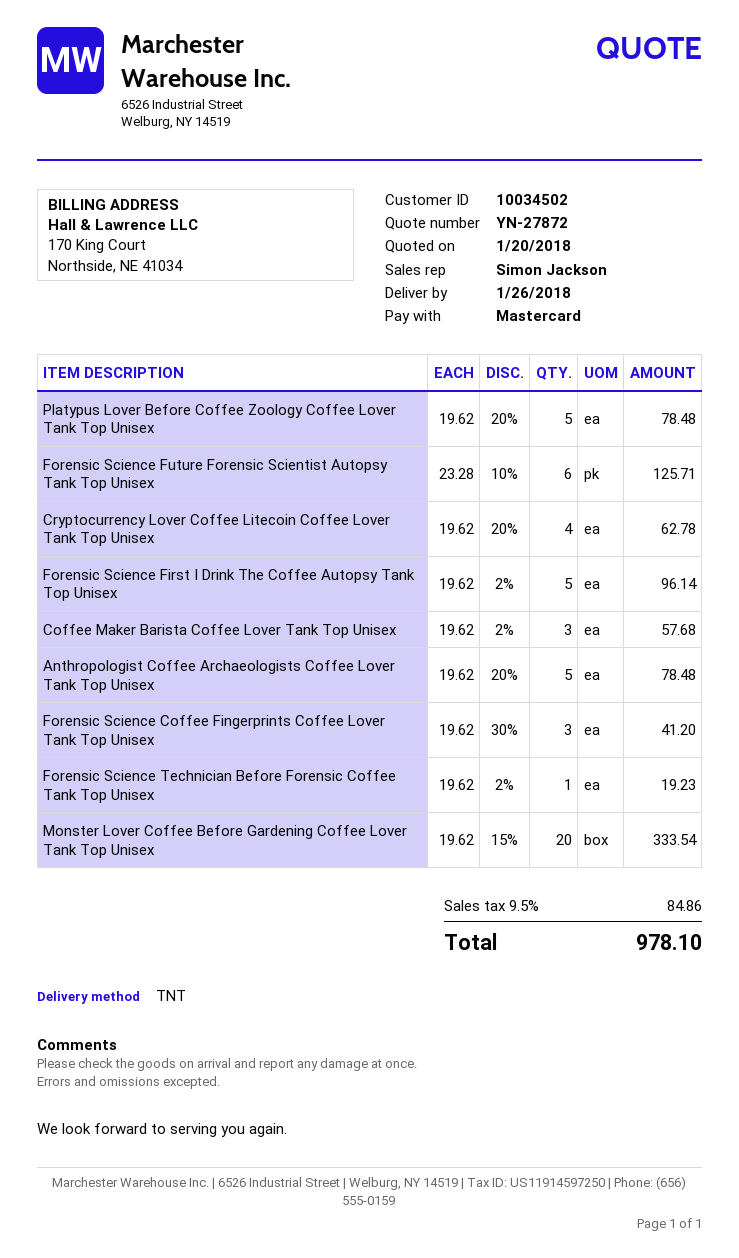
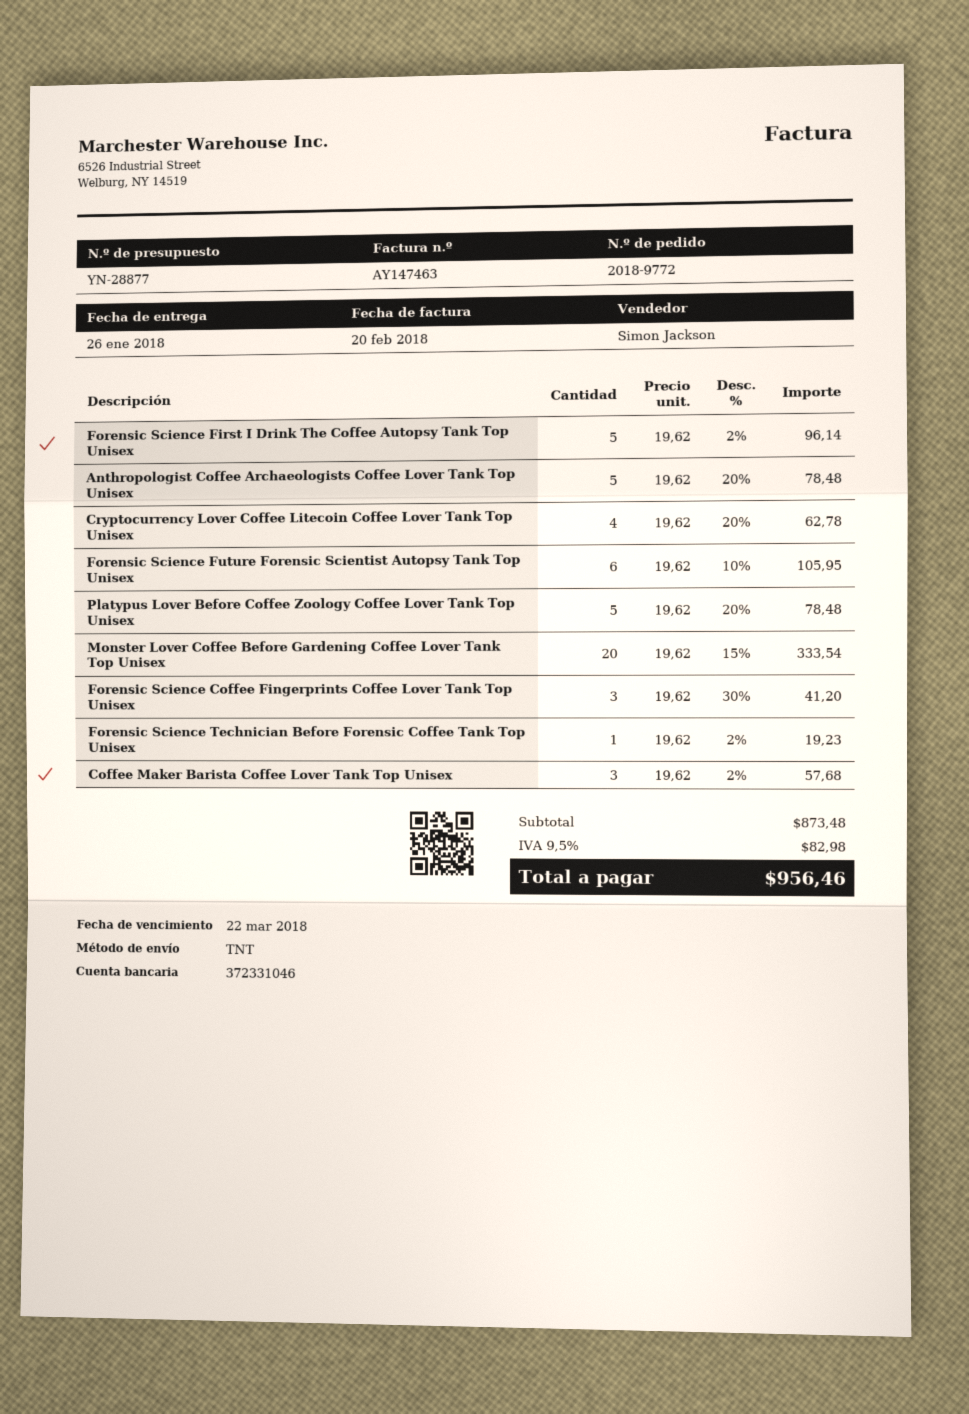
quote number: YN-27872 -> YN-28877
Forensic Science Future Forensic Scientist Autopsy Tank Top Unisex: 6 x 23.28 - 10% = 125.71 -> 6 x 19.62 - 10% = 105.95
tax: 9.5% = 84.86 -> 9.5% = 82.98
total: 978.10 -> 956.46

